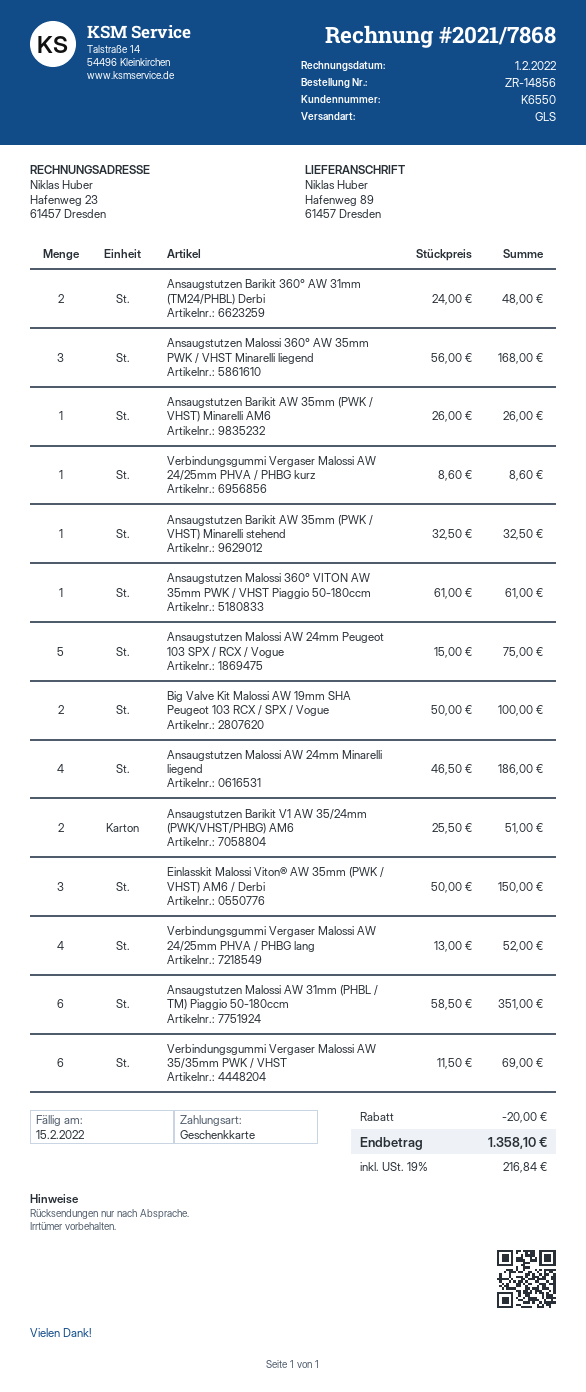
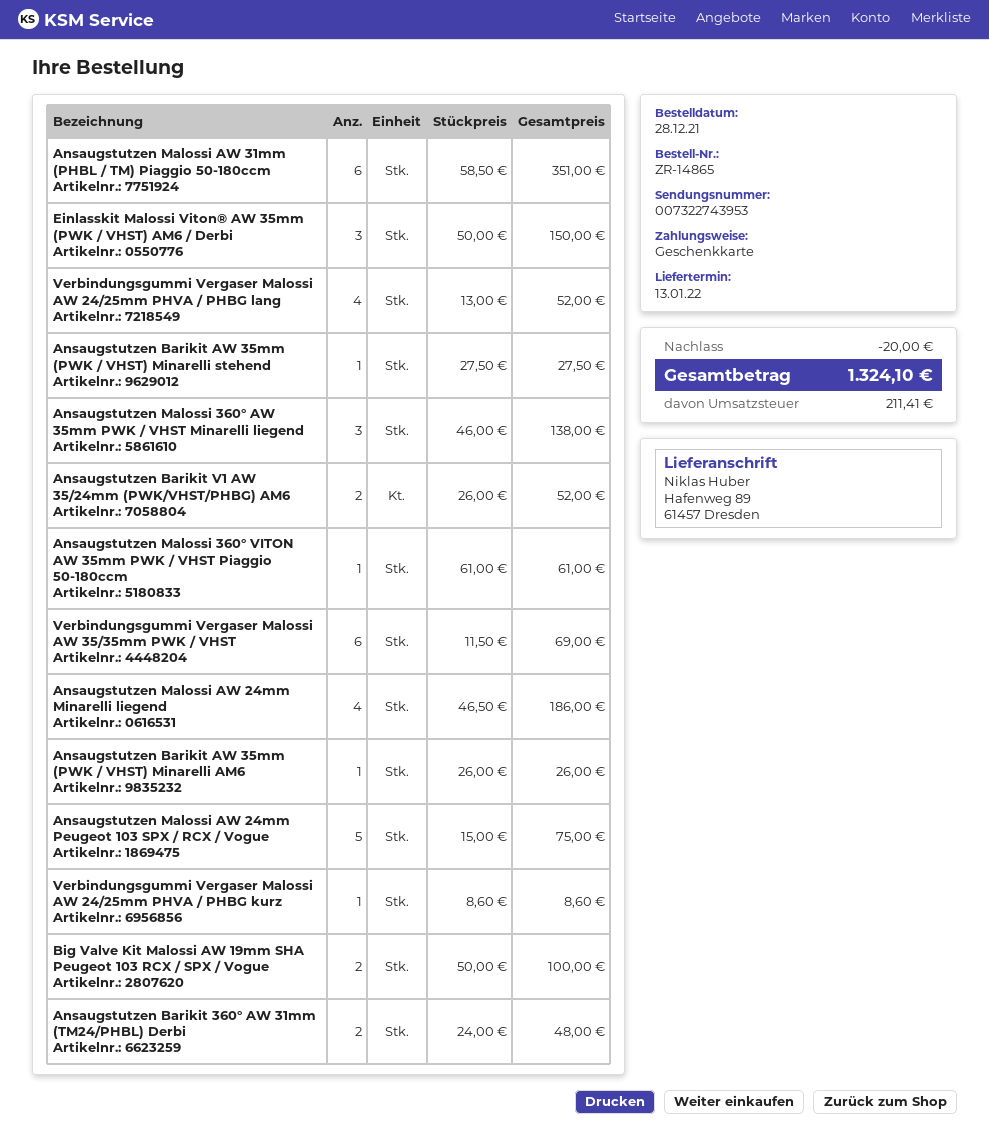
order number: ZR-14856 -> ZR-14865
Ansaugstutzen Malossi 360° AW 35mm PWK / VHST Minarelli liegend: 3 x 56.00 = 168.00 -> 3 x 46.00 = 138.00
Ansaugstutzen Barikit AW 35mm (PWK / VHST) Minarelli stehend: 1 x 32.50 = 32.50 -> 1 x 27.50 = 27.50
Ansaugstutzen Barikit V1 AW 35/24mm (PWK/VHST/PHBG) AM6: 2 x 25.50 = 51.00 -> 2 x 26.00 = 52.00
tax: 216.84 -> 211.41
total: 1358.10 -> 1324.10

